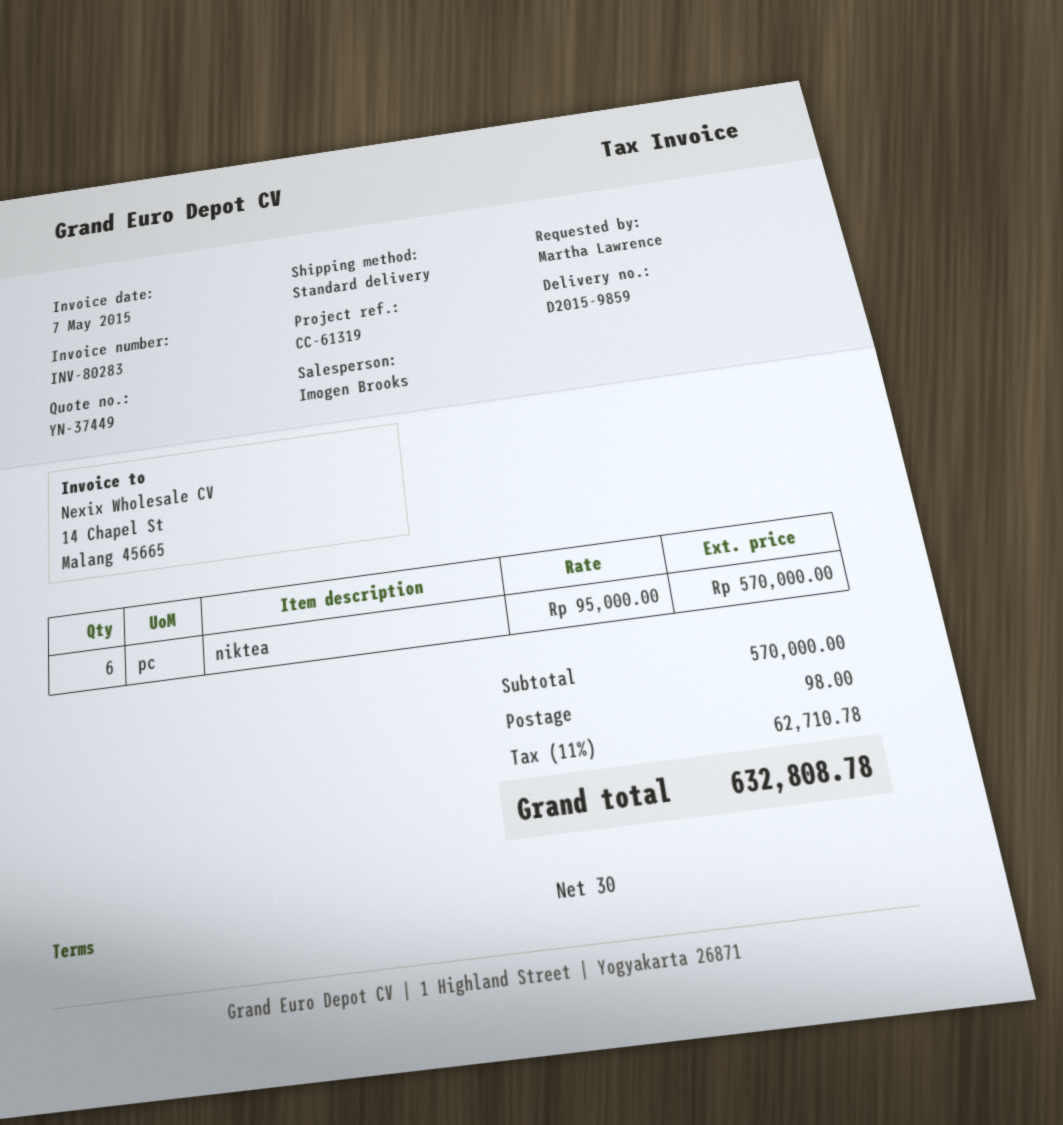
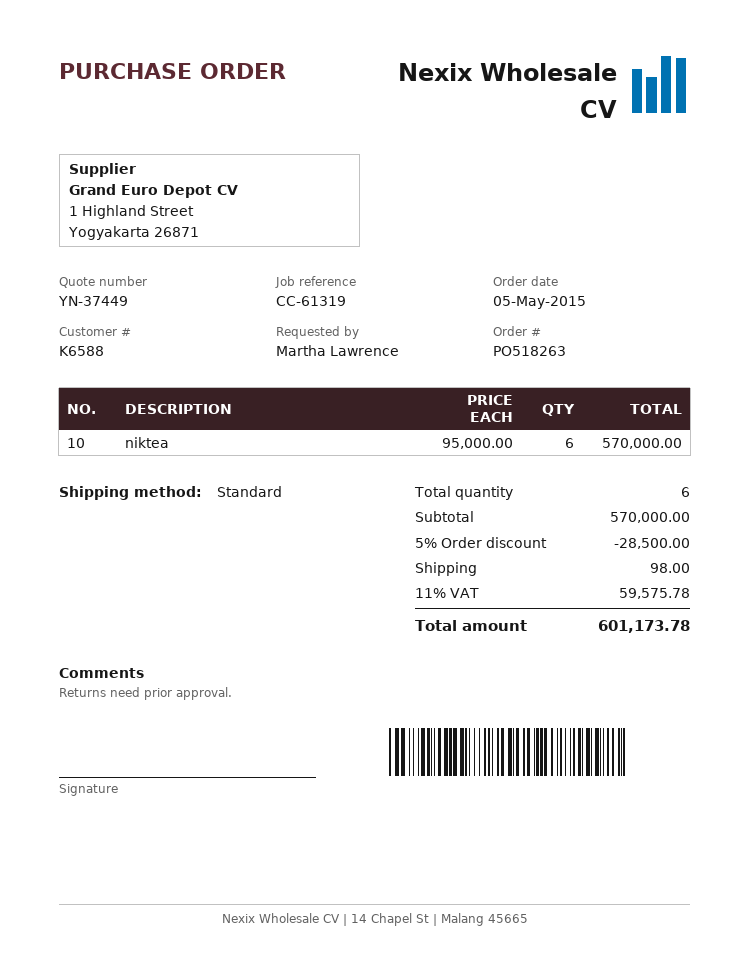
discount: none -> 5% = 28500.00
tax: 11% = 62710.78 -> 11% = 59575.78
total: 632808.78 -> 601173.78

